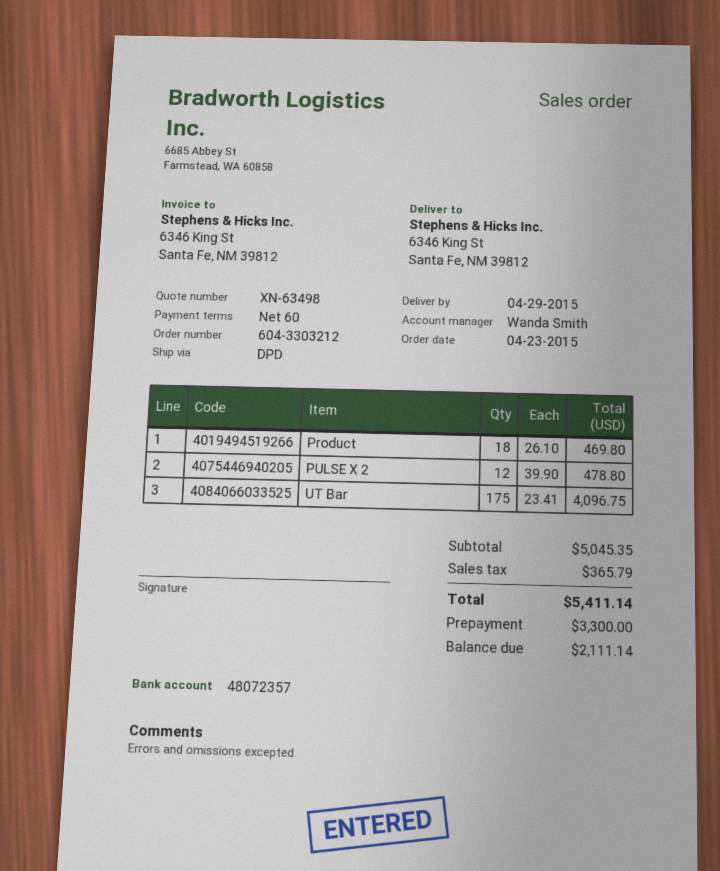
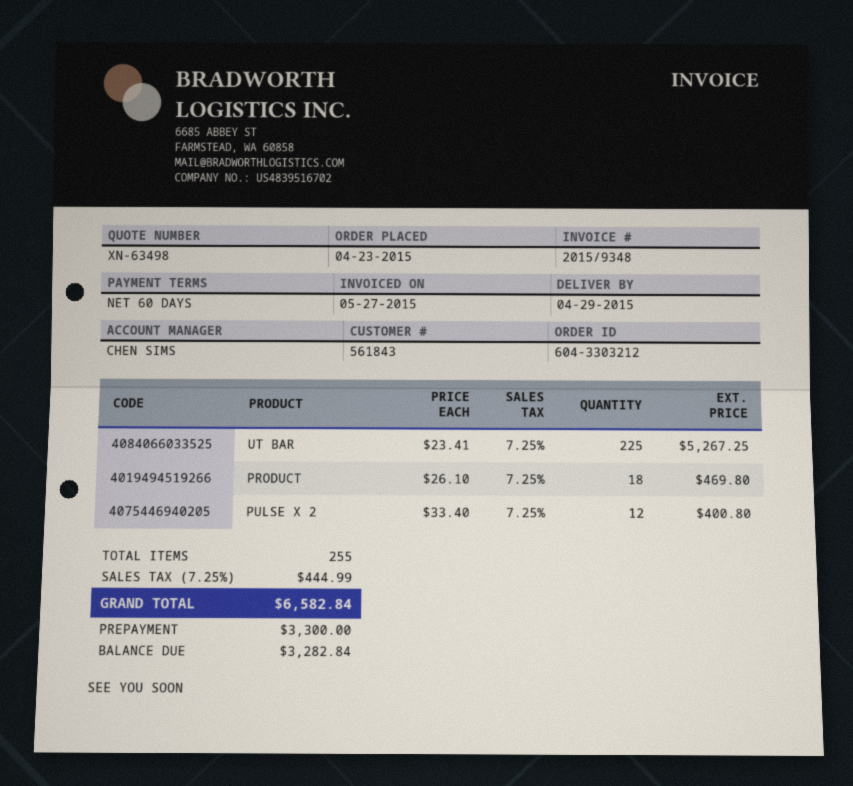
sales rep: Wanda Smith -> CHEN SIMS
PULSE X 2: 12 x 39.90 = 478.80 -> 12 x 33.40 = 400.80
UT Bar: 175 x 23.41 = 4096.75 -> 225 x 23.41 = 5267.25
tax: 365.79 -> 444.99
total: 5411.14 -> 6582.84
balance: 2111.14 -> 3282.84

